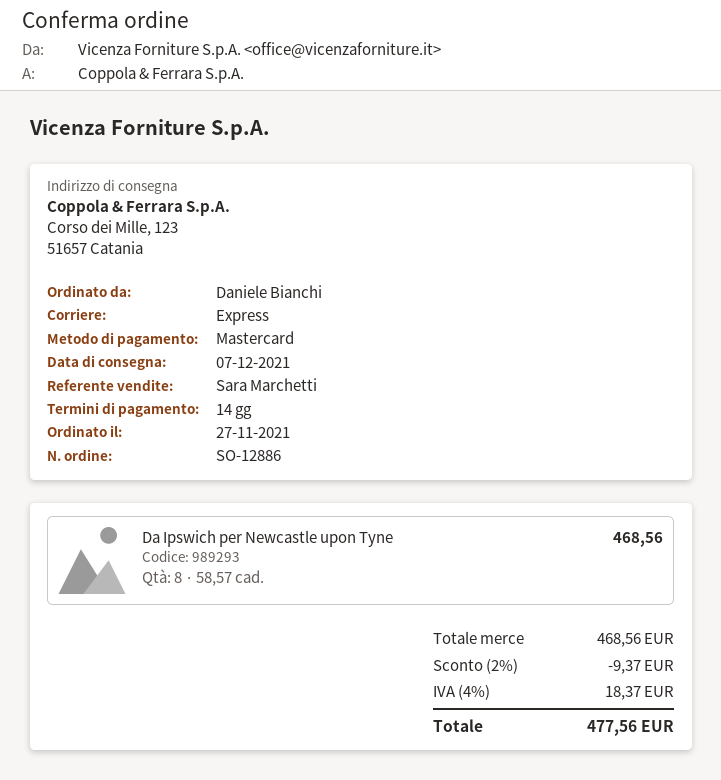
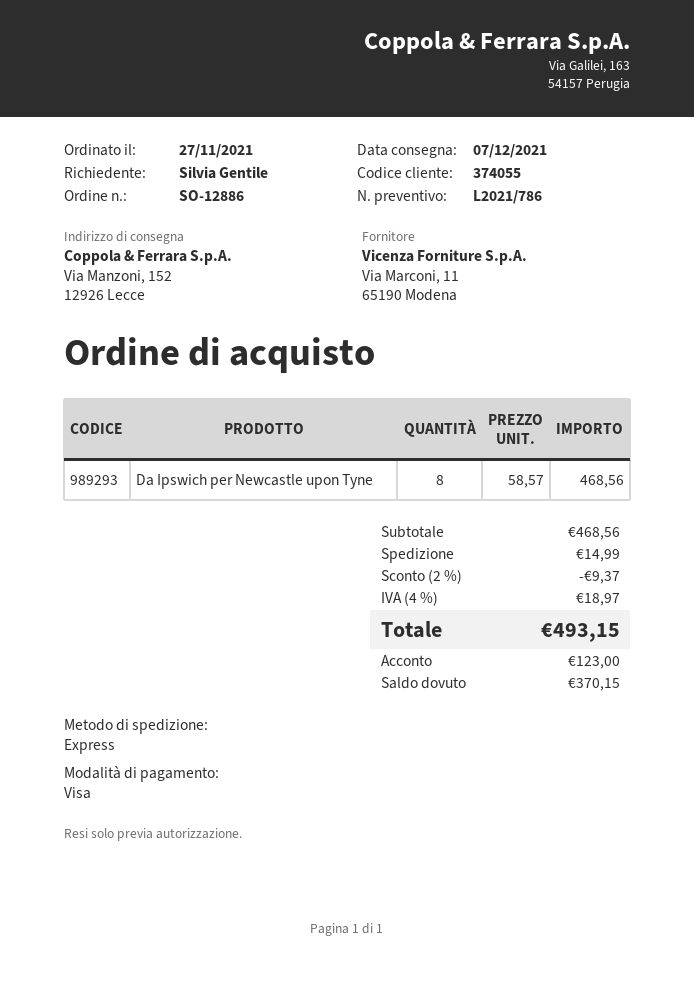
ordered by: Daniele Bianchi -> Silvia Gentile
payment method: Mastercard -> Visa
ship to: Corso dei Mille, 123, 51657 Catania -> Via Manzoni, 152, 12926 Lecce
shipping: none -> 14.99
tax: 4% = 18.37 -> 4% = 18.97
total: 477.56 -> 493.15

